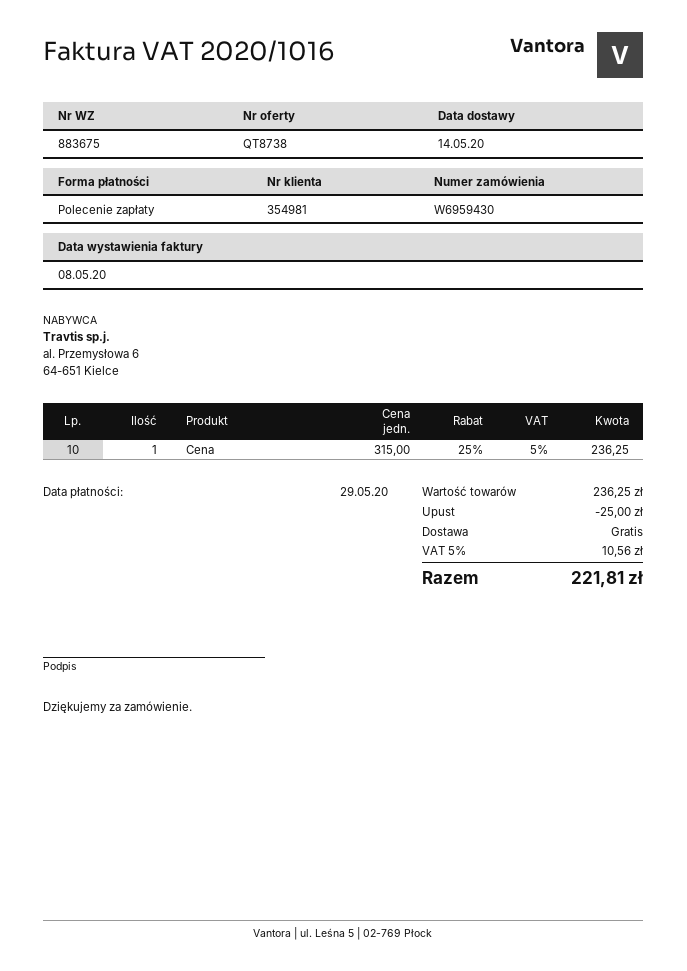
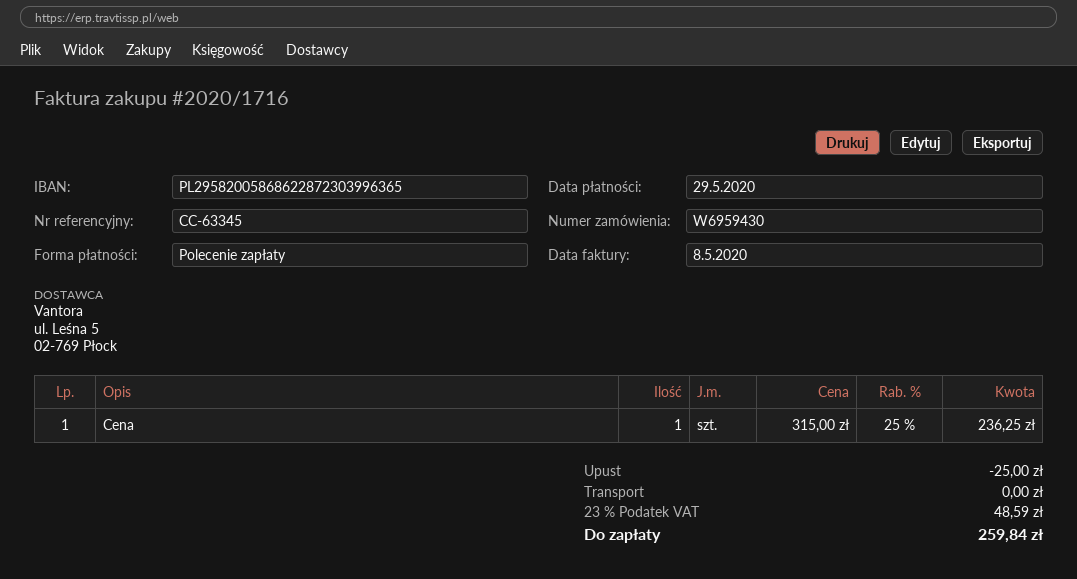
invoice number: 2020/1016 -> 2020/1716
tax: 5% = 10.56 -> 23% = 48.59
total: 221.81 -> 259.84

